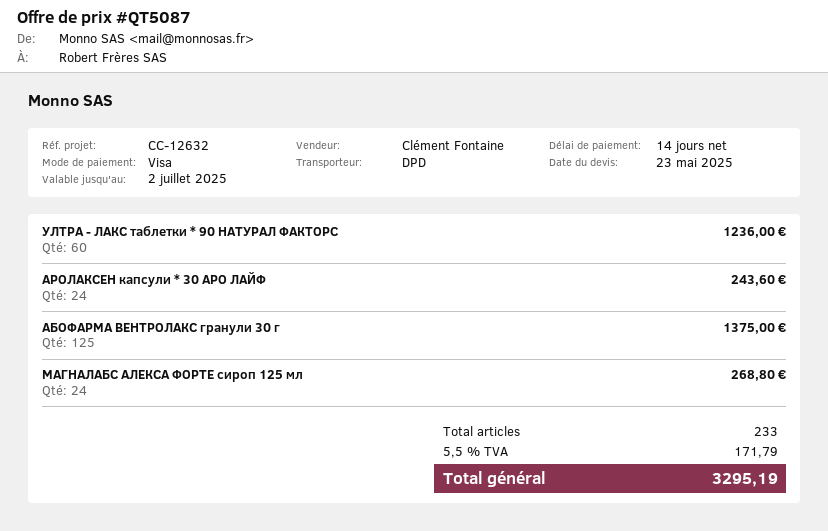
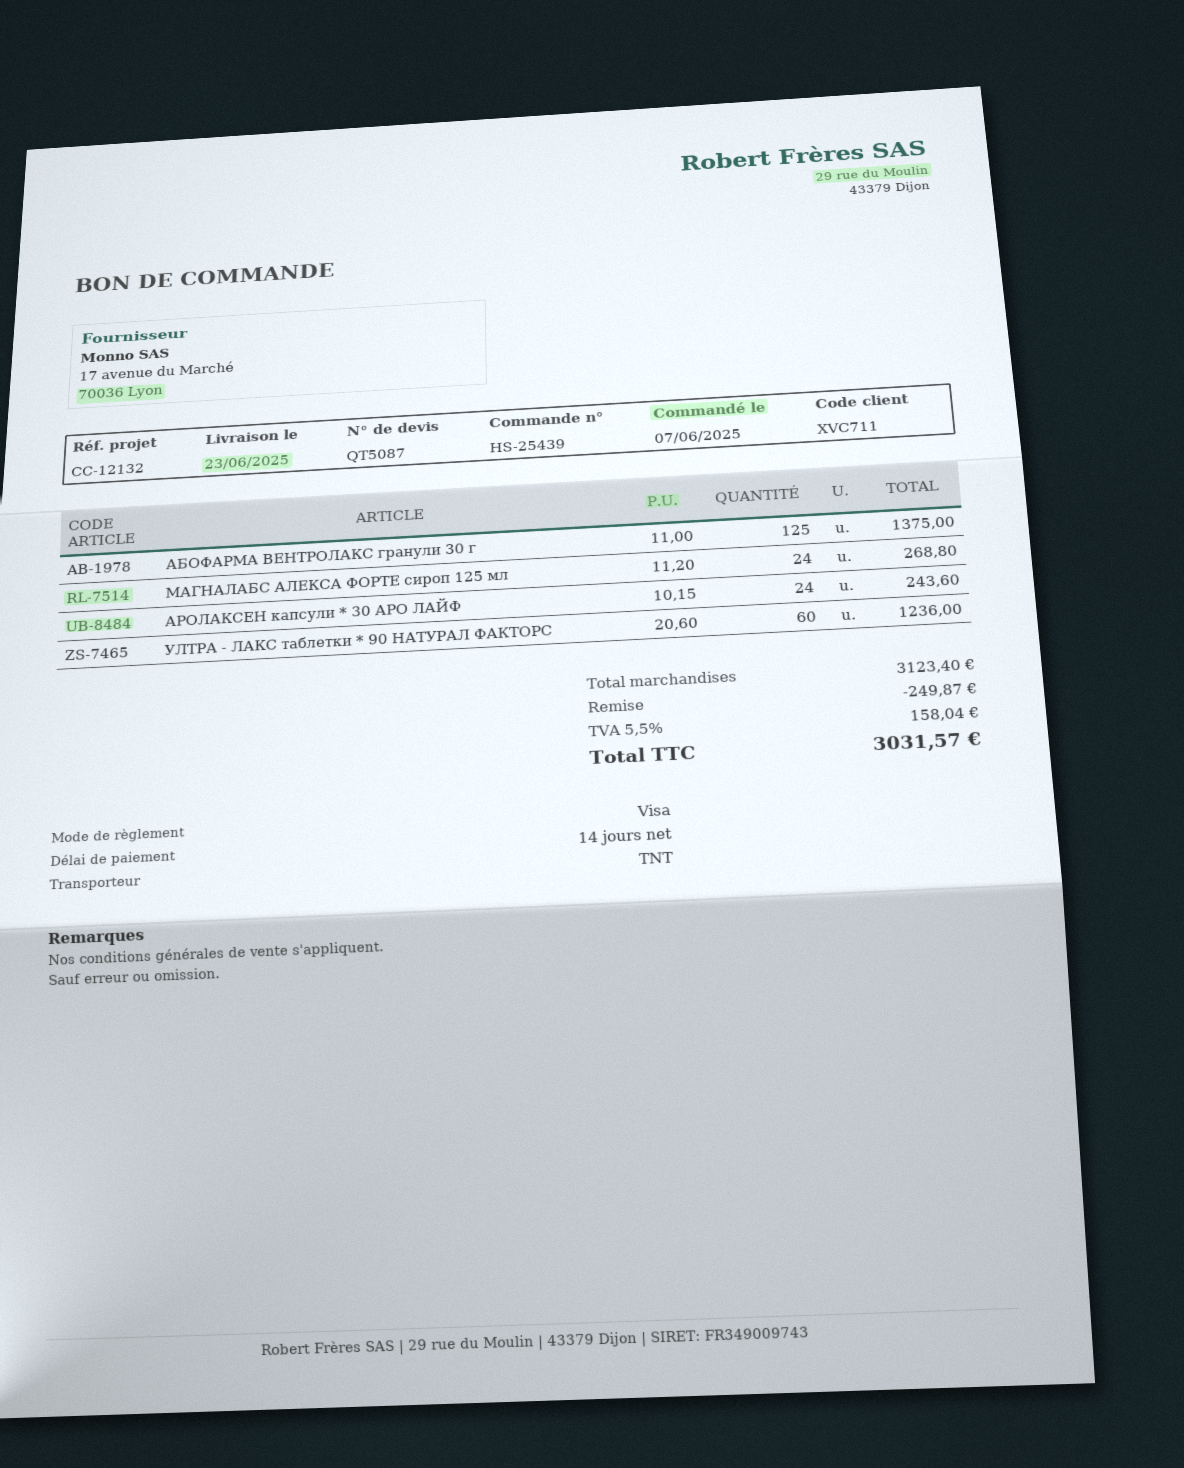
reference: CC-12632 -> CC-12132
shipping method: DPD -> TNT
discount: none -> 249.87
tax: 5.5% = 171.79 -> 5.5% = 158.04
total: 3295.19 -> 3031.57

